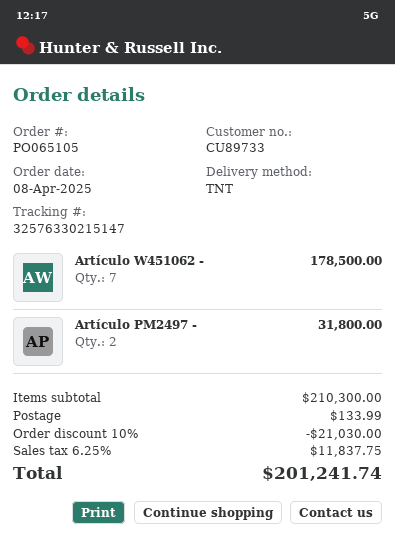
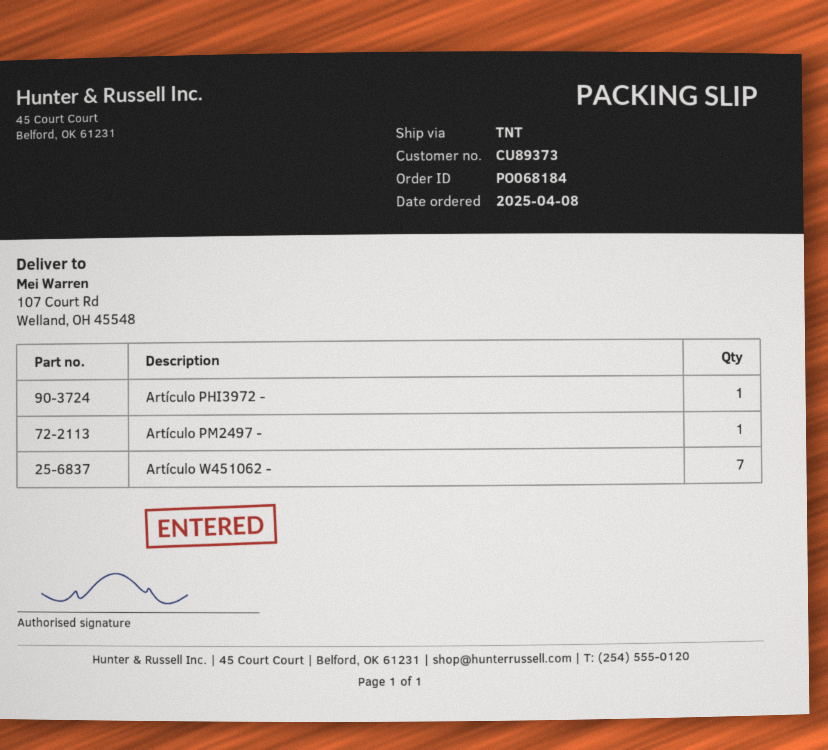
order number: PO065105 -> PO068184
customer number: CU89733 -> CU89373
Artículo PM2497 -: 2 -> 1
Artículo PHI3972 -: none -> 1

